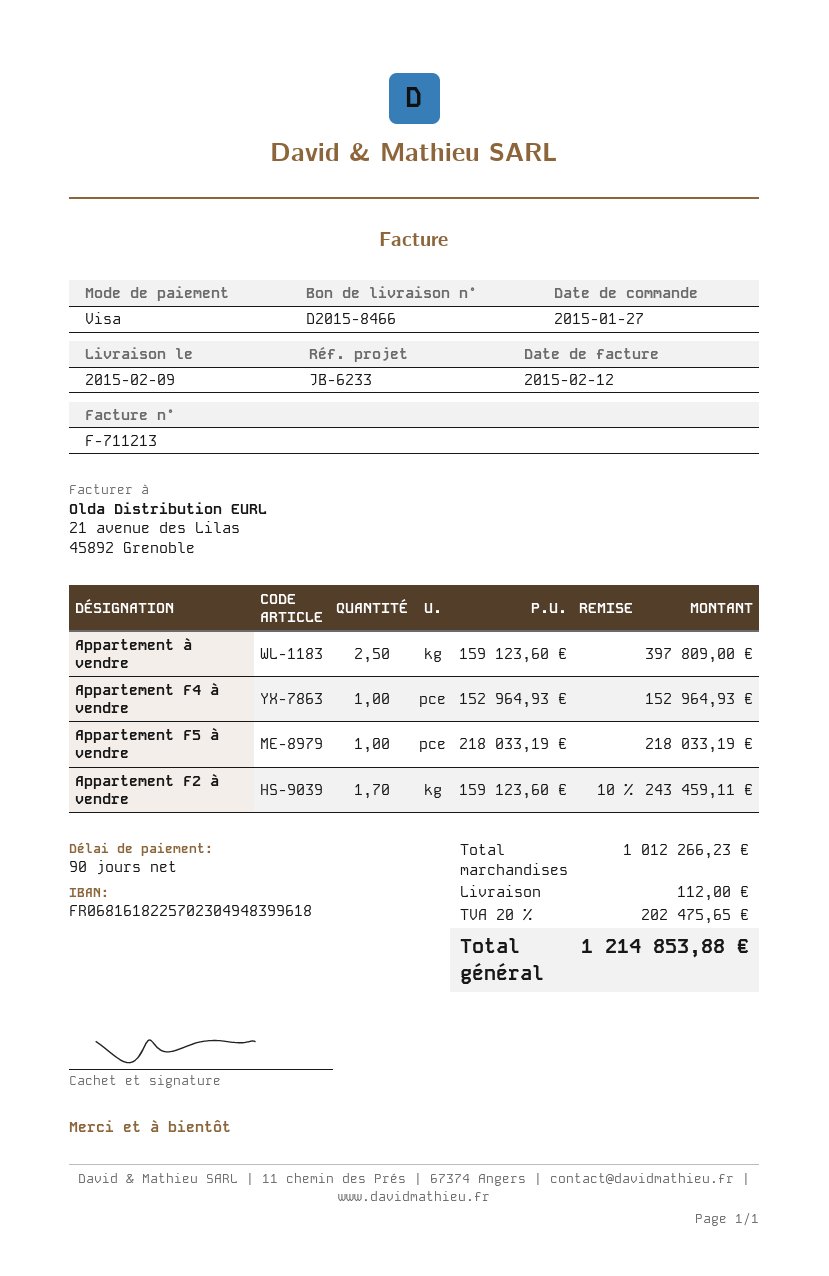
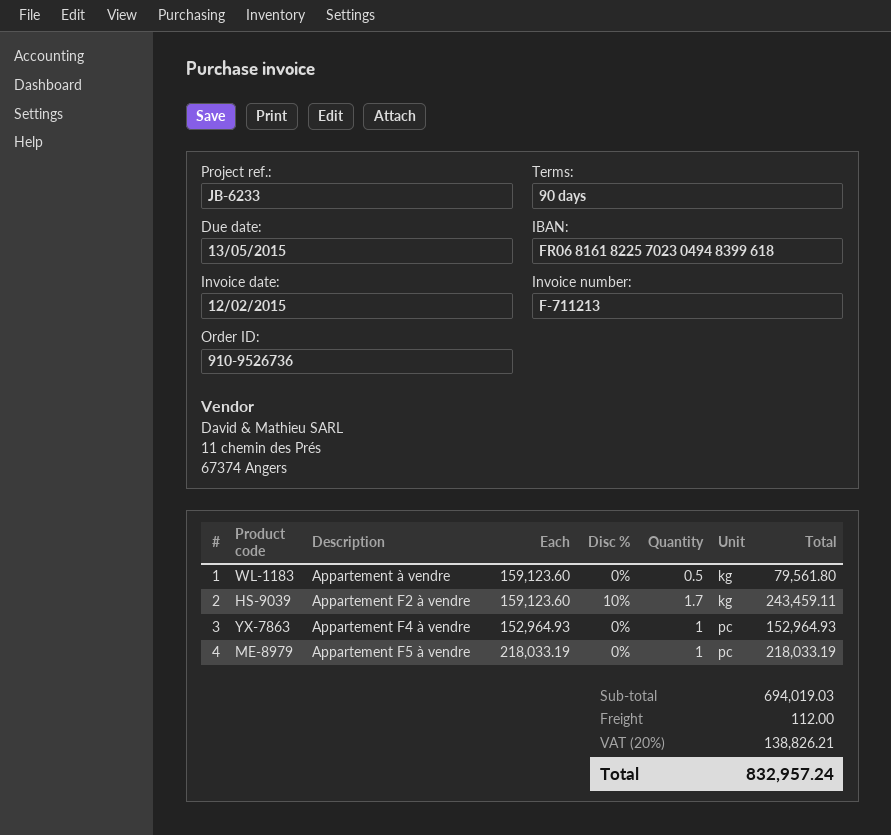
Appartement à vendre: 2.5 x 159123.60 = 397809.00 -> 0.5 x 159123.60 = 79561.80
subtotal: 1012266.23 -> 694019.03
tax: 20% = 202475.65 -> 20% = 138826.21
total: 1214853.88 -> 832957.24

